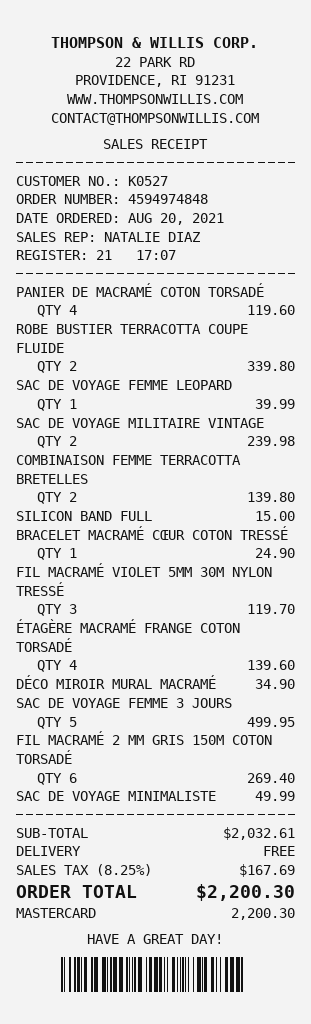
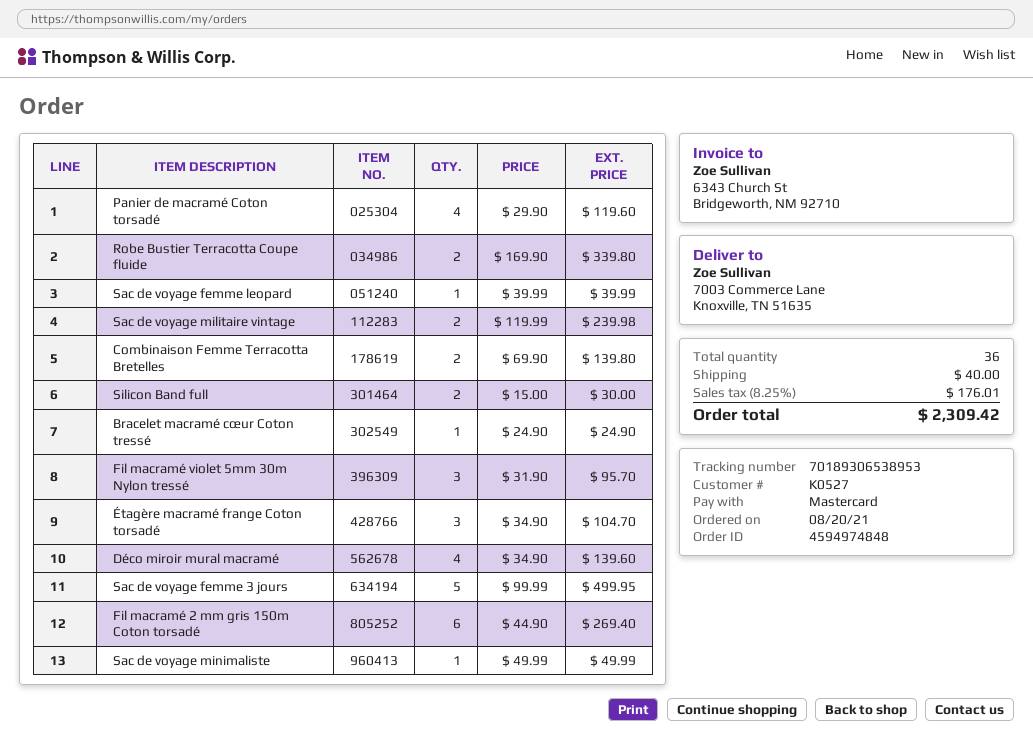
SILICON BAND FULL: 1 for 15.00 -> 2 for 30.00
FIL MACRAMÉ VIOLET 5MM 30M NYLON TRESSÉ: 3 for 119.70 -> 3 for 95.70
ÉTAGÈRE MACRAMÉ FRANGE COTON TORSADÉ: 4 for 139.60 -> 3 for 104.70
DÉCO MIROIR MURAL MACRAMÉ: 1 for 34.90 -> 4 for 139.60
shipping: 0.00 -> 40.00
tax: 8.25% = 167.69 -> 8.25% = 176.01
total: 2200.30 -> 2309.42

